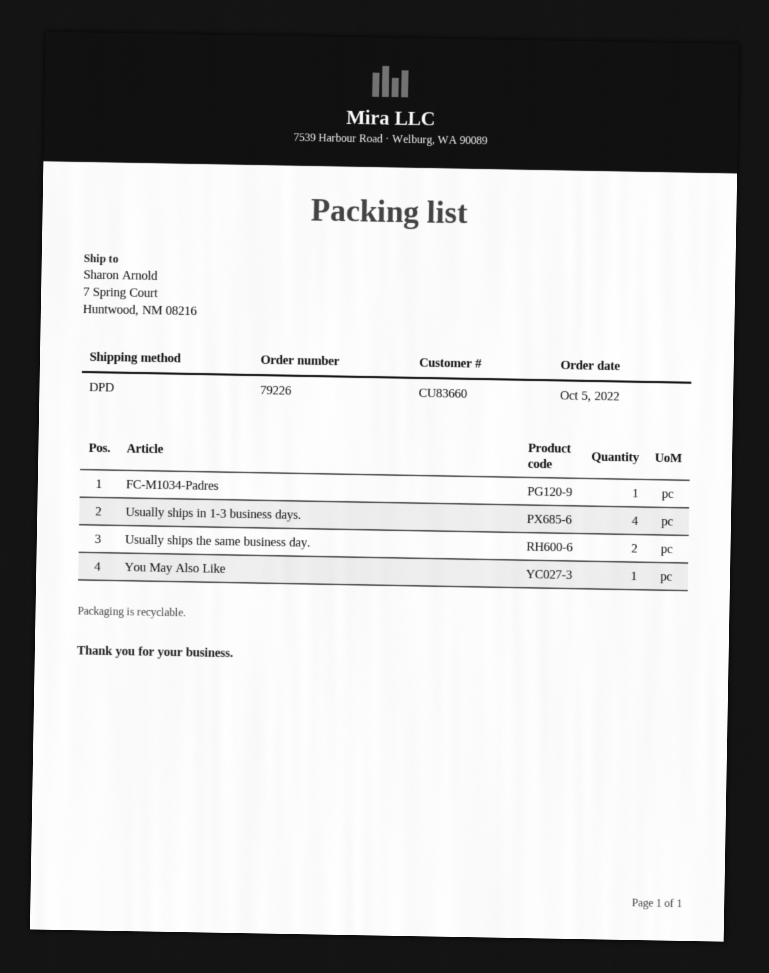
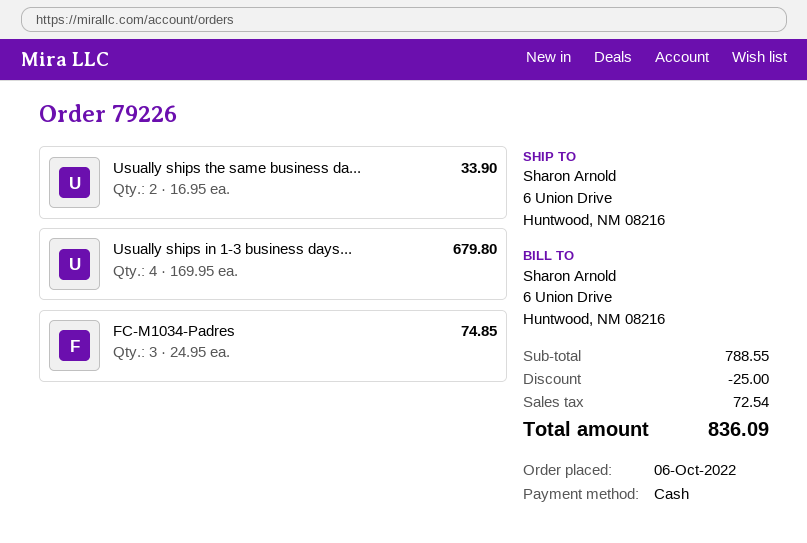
order date: 2022-10-05 -> 2022-10-06
ship to: 7 Spring Court, Huntwood, NM 08216 -> 6 Union Drive, Huntwood, NM 08216
FC-M1034-Padres: 1 -> 3
You May Also Like: 1 -> none

